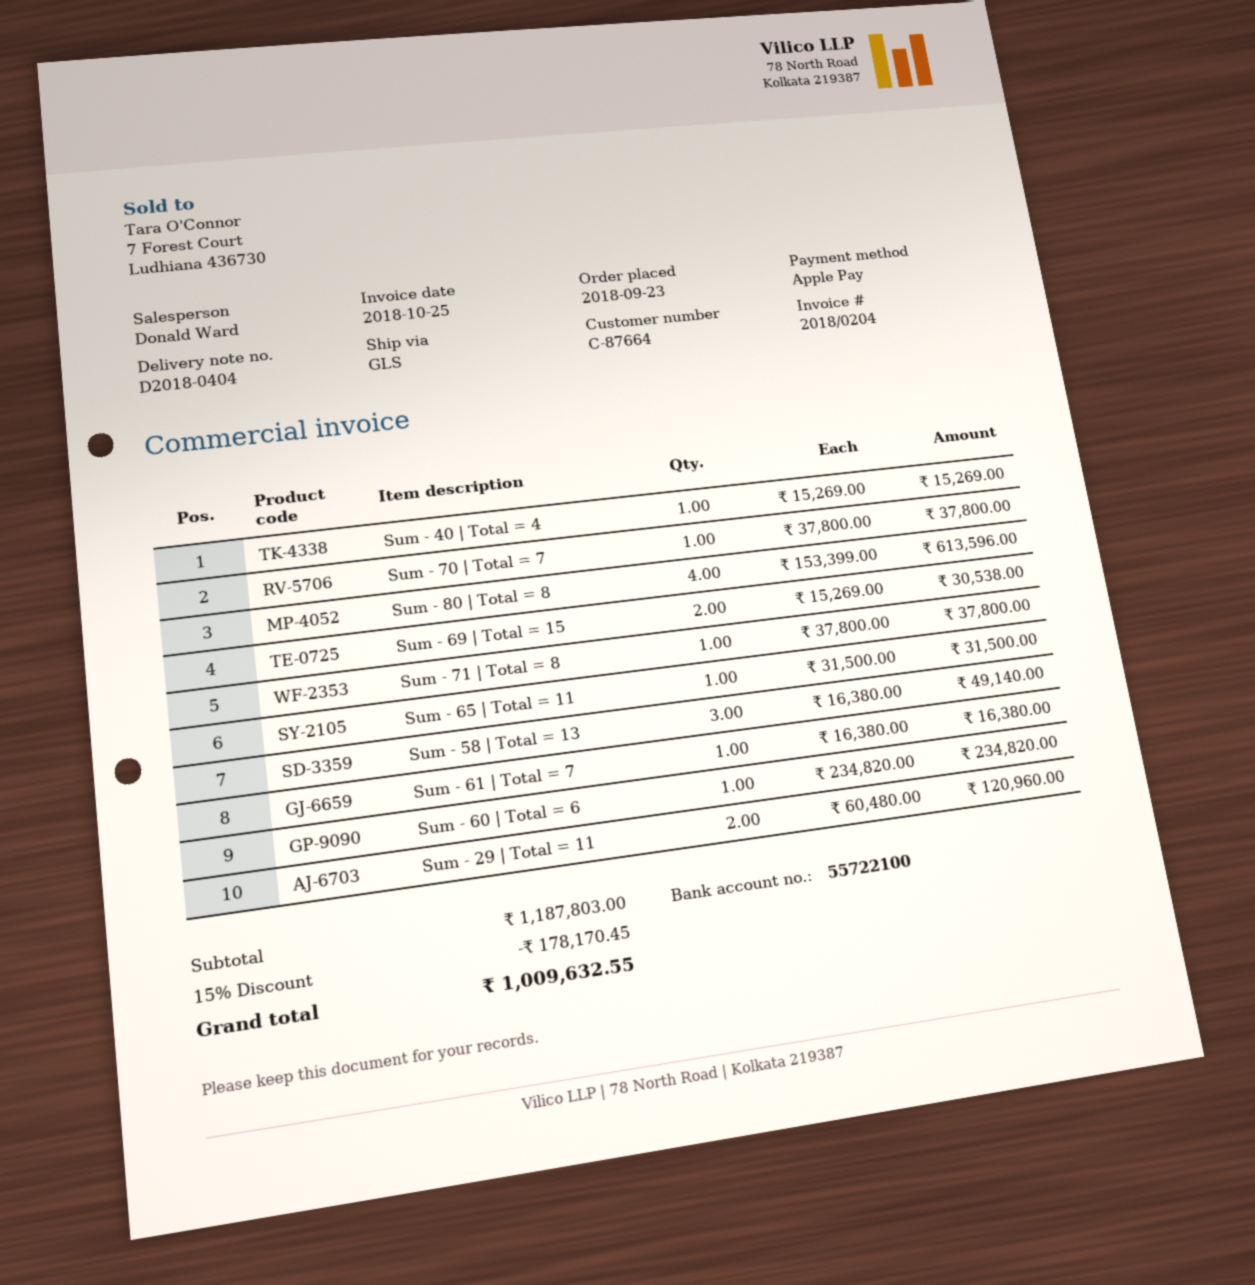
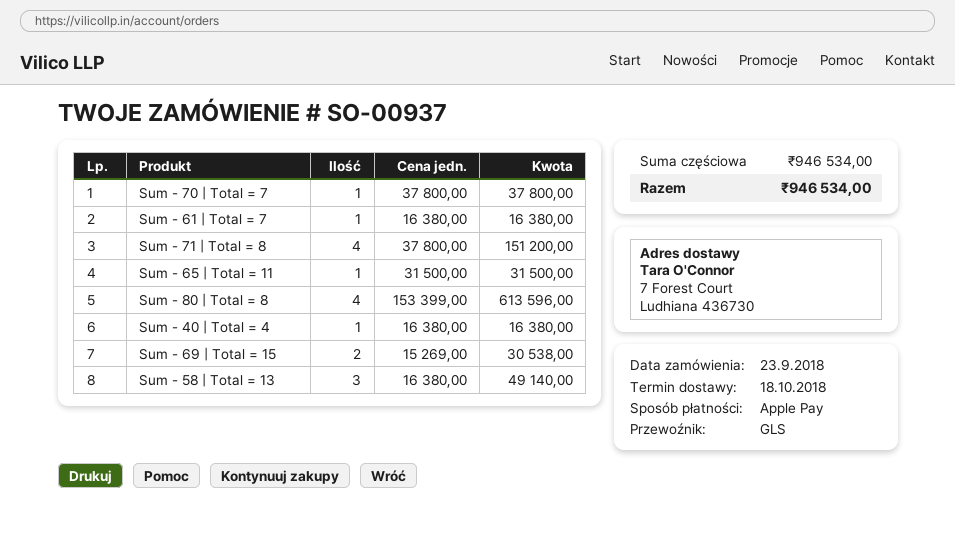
Sum - 40 | Total = 4: 1 x 15269.00 = 15269.00 -> 1 x 16380.00 = 16380.00
Sum - 71 | Total = 8: 1 x 37800.00 = 37800.00 -> 4 x 37800.00 = 151200.00
Sum - 60 | Total = 6: 1 x 234820.00 = 234820.00 -> none
Sum - 29 | Total = 11: 2 x 60480.00 = 120960.00 -> none
subtotal: 1187803.00 -> 946534.00
discount: 15% = 178170.45 -> none
total: 1009632.55 -> 946534.00

